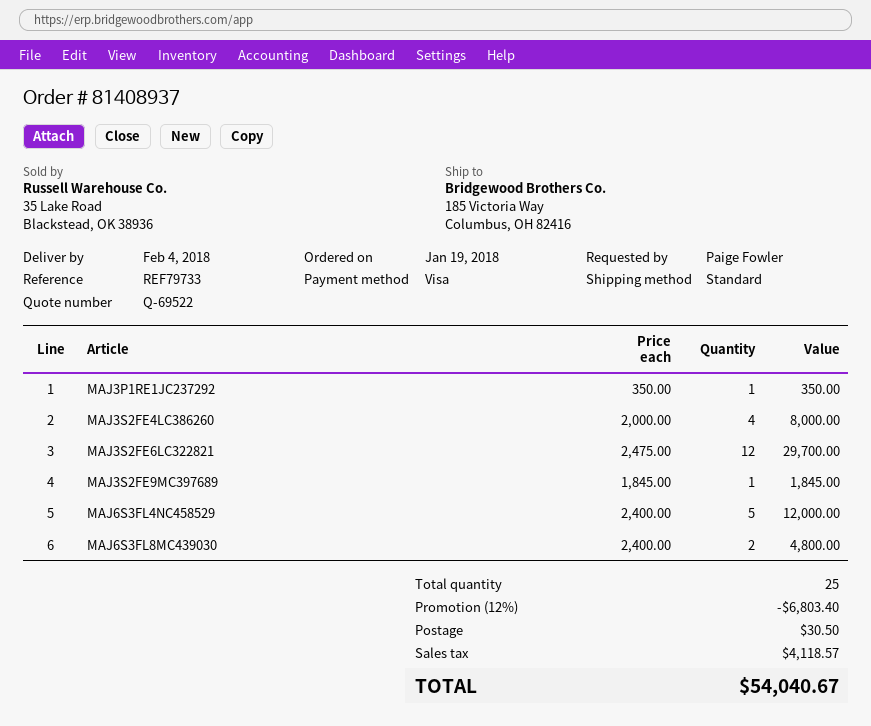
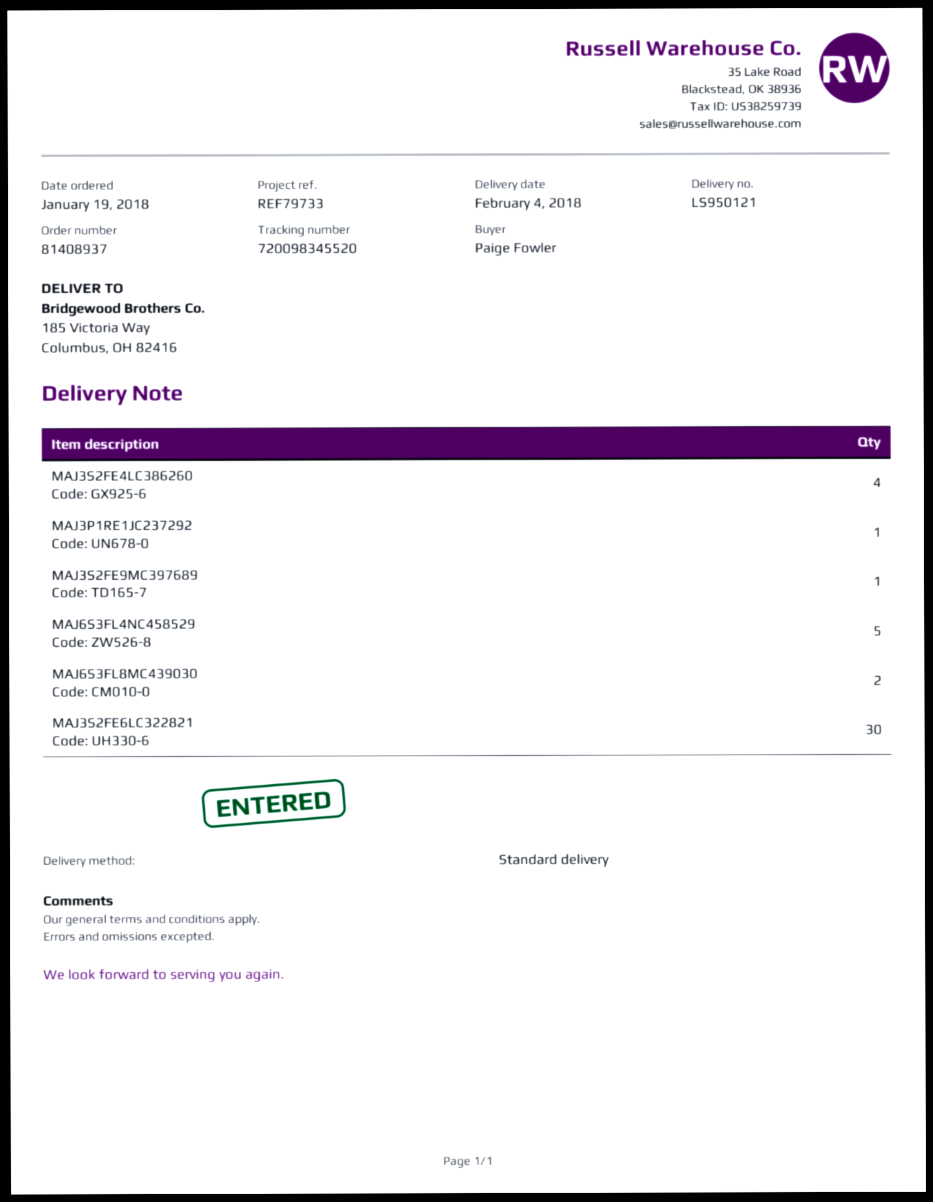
MAJ3S2FE6LC322821: 12 -> 30

